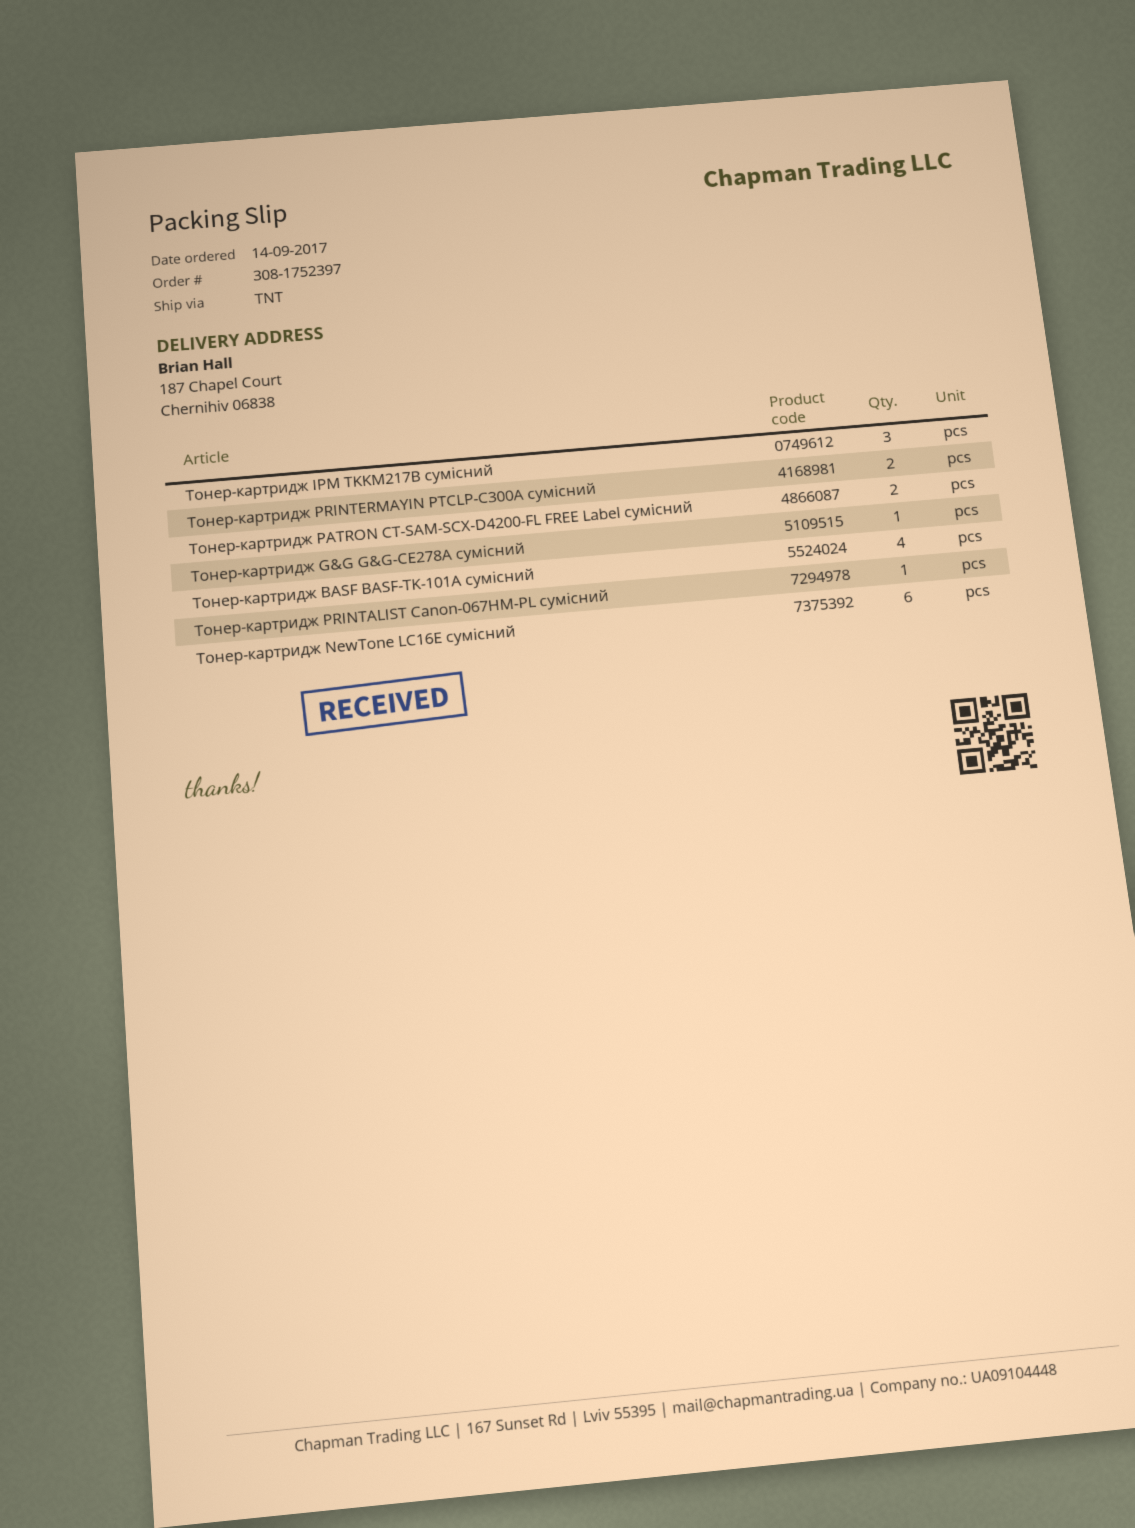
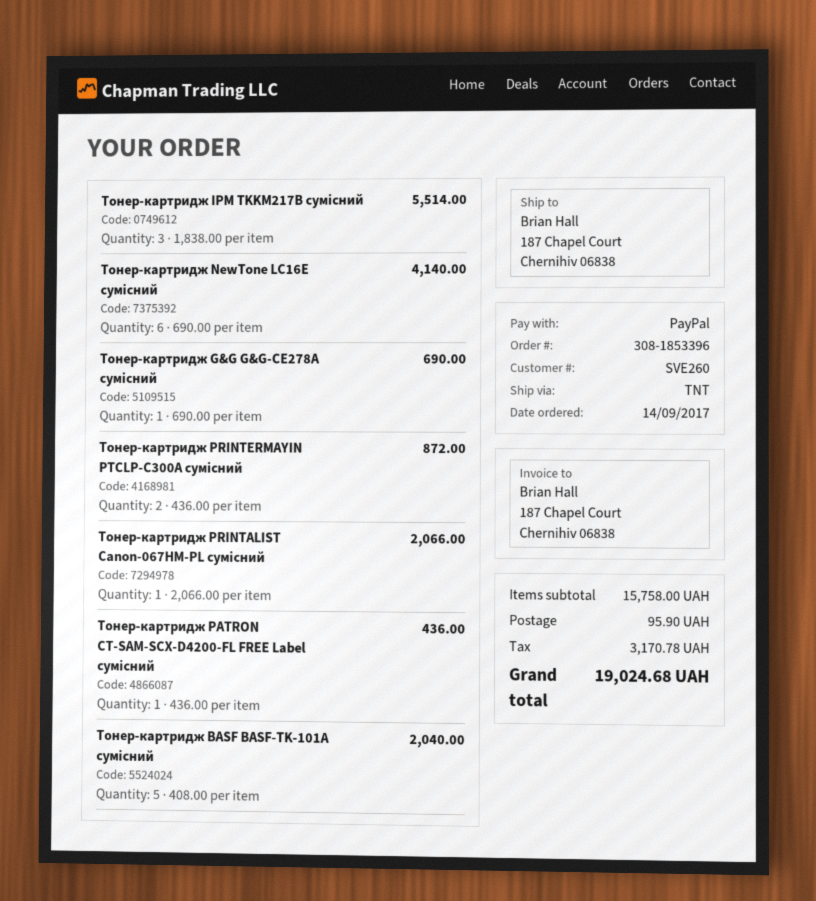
order number: 308-1752397 -> 308-1853396
Тонер-картридж PATRON CT-SAM-SCX-D4200-FL FREE Label сумісний: 2 -> 1
Тонер-картридж BASF BASF-TK-101A сумісний: 4 -> 5

